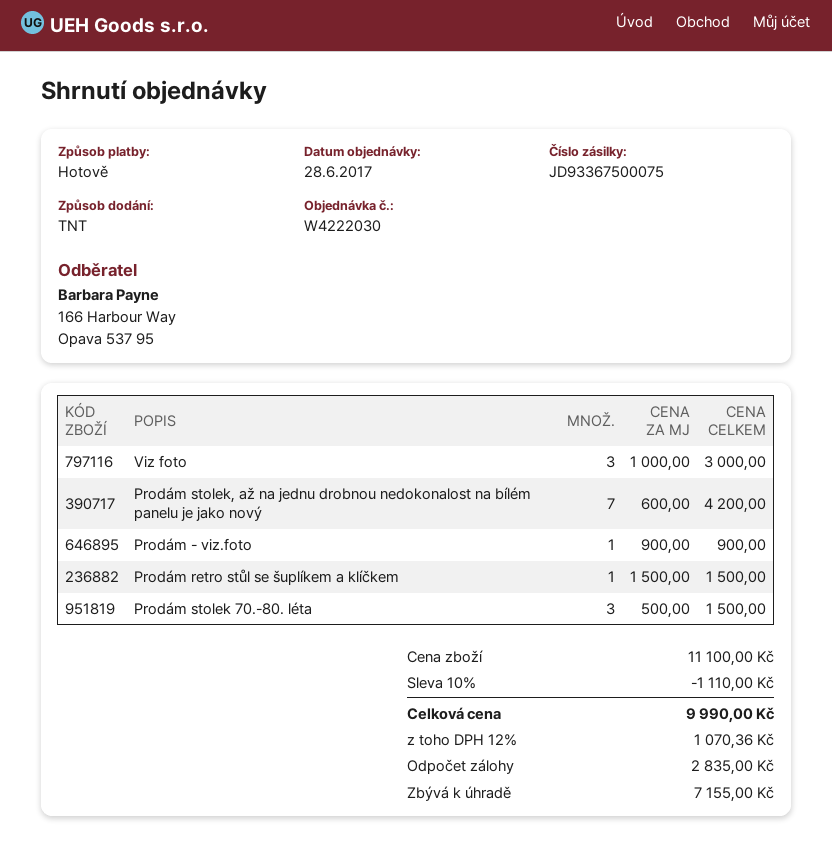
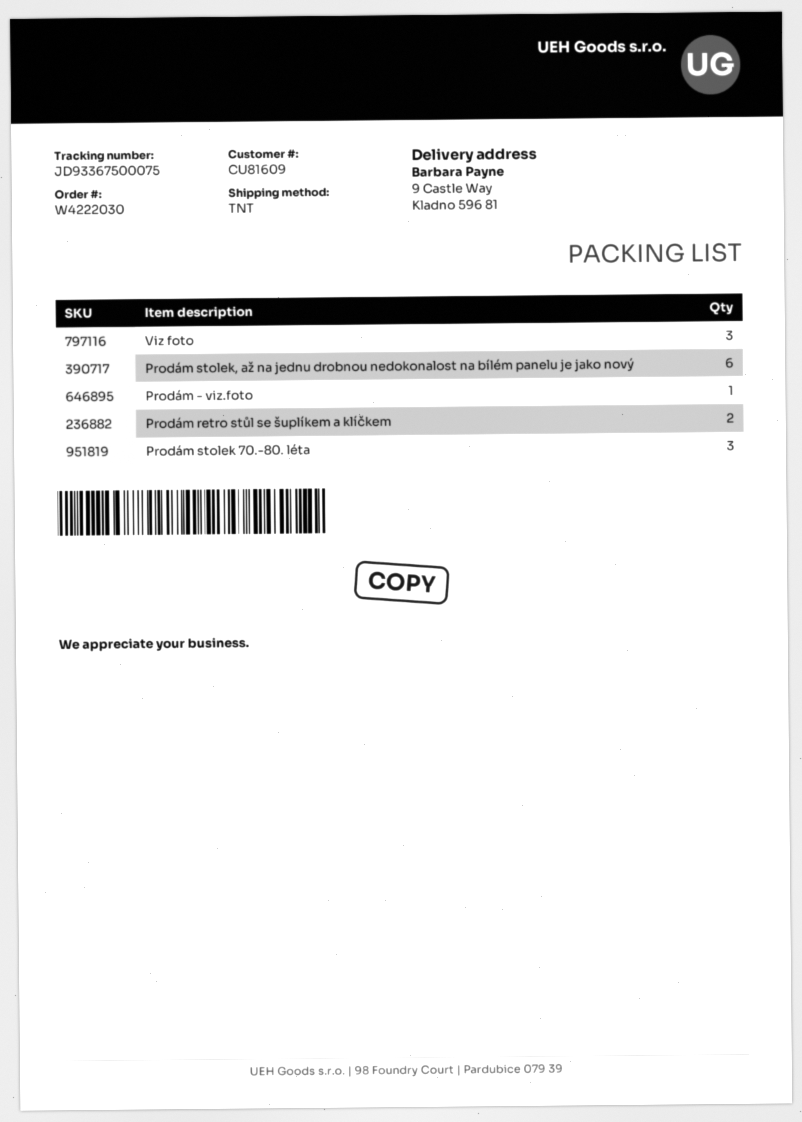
Prodám stolek, až na jednu drobnou nedokonalost na bílém panelu je jako nový: 7 -> 6
Prodám retro stůl se šuplíkem a klíčkem: 1 -> 2

